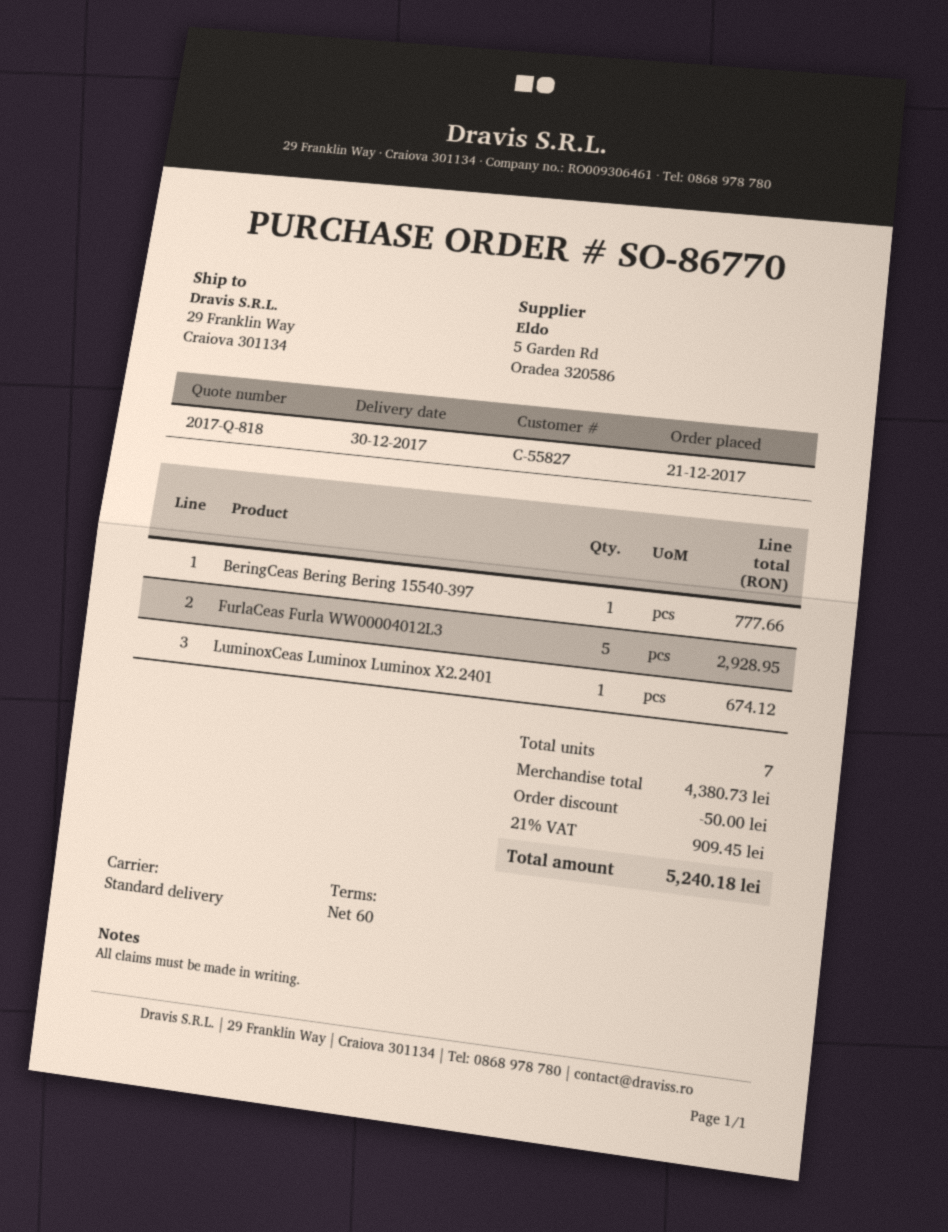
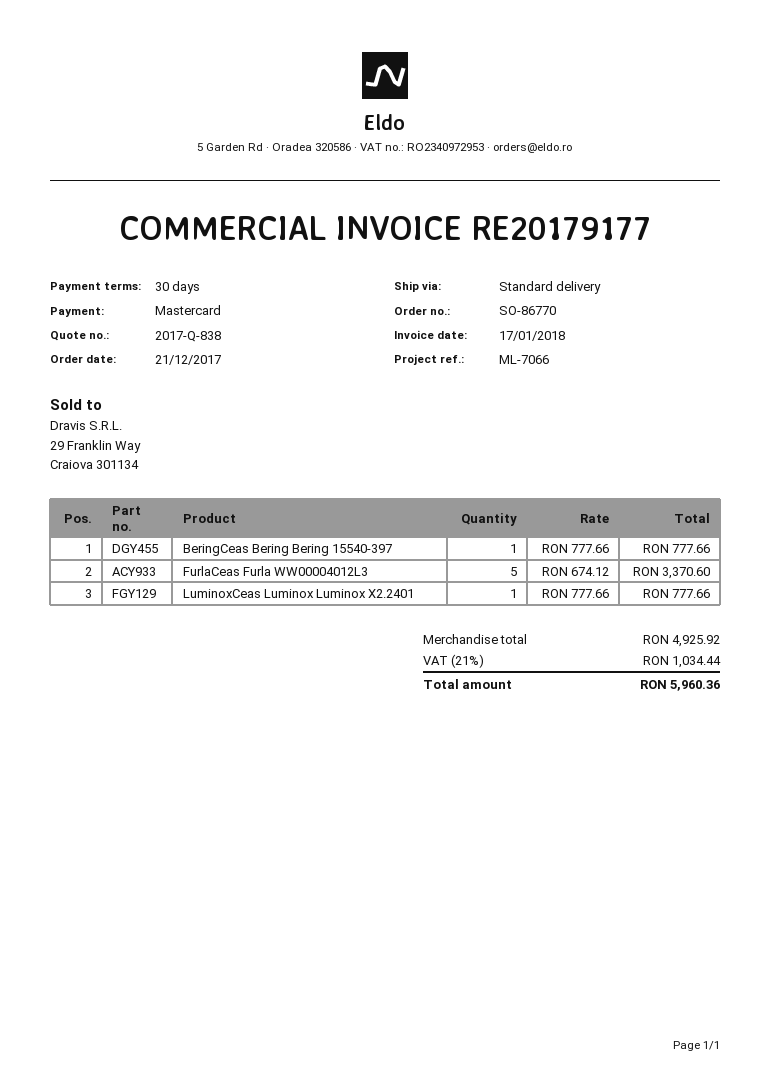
quote number: 2017-Q-818 -> 2017-Q-838
payment terms: 60 days -> 30 days
FurlaCeas Furla WW00004012L3: 5 for 2928.95 -> 5 for 3370.60
LuminoxCeas Luminox Luminox X2.2401: 1 for 674.12 -> 1 for 777.66
subtotal: 4380.73 -> 4925.92
discount: 50.00 -> none
tax: 21% = 909.45 -> 21% = 1034.44
total: 5240.18 -> 5960.36

